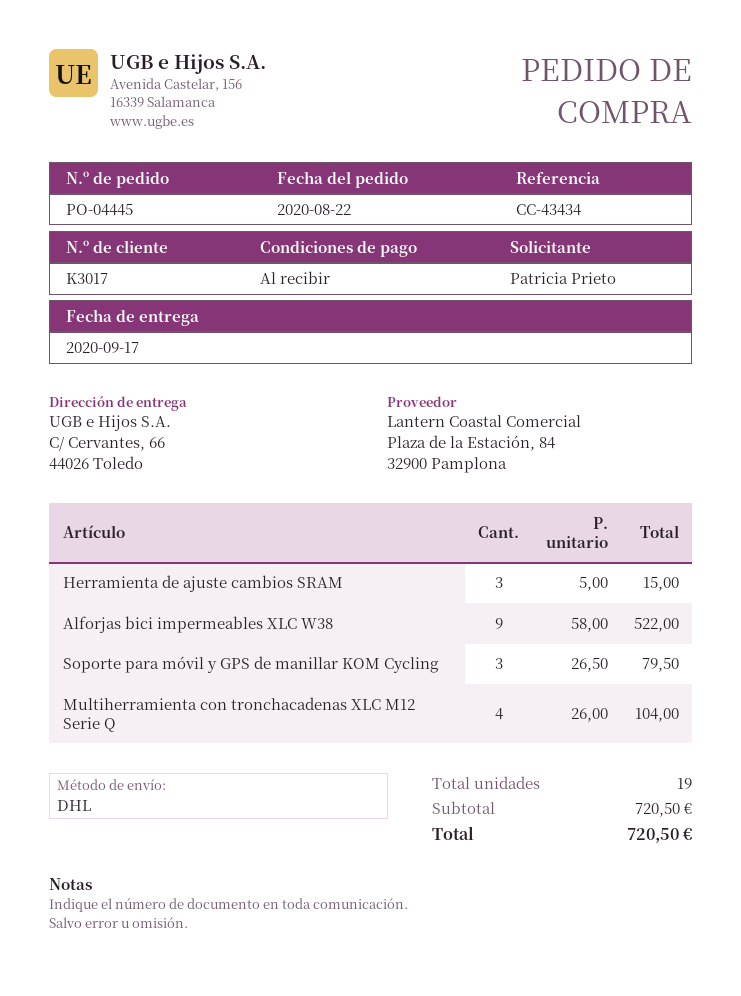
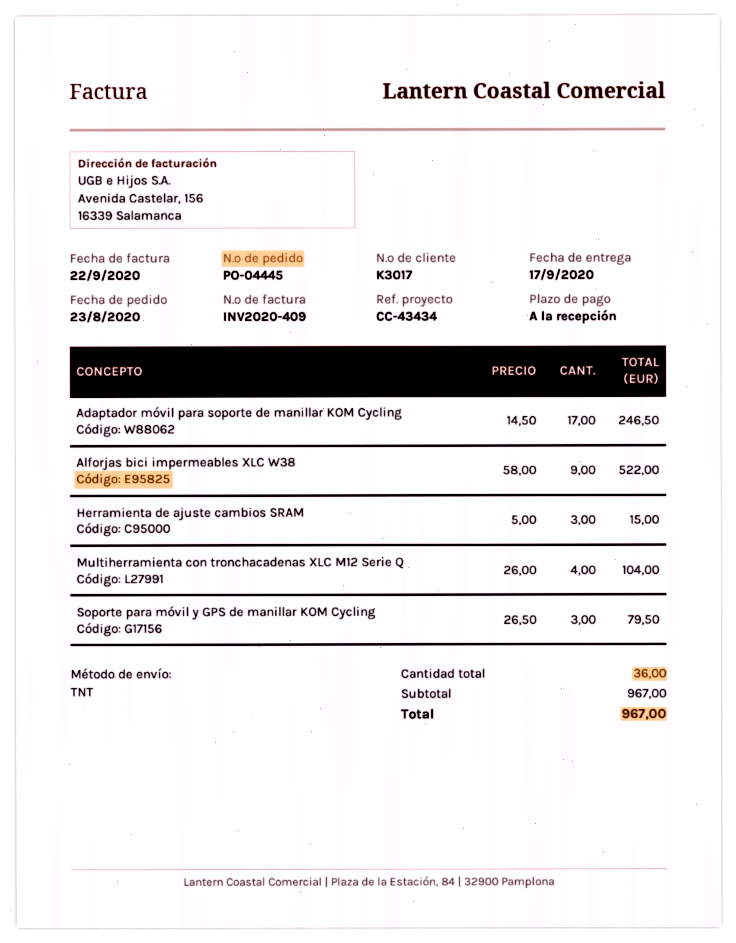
order date: 2020-08-22 -> 2020-08-23
shipping method: DHL -> TNT
Adaptador móvil para soporte de manillar KOM Cycling: none -> 17 x 14.50 = 246.50
total quantity: 19 -> 36
subtotal: 720.50 -> 967.00
total: 720.50 -> 967.00

